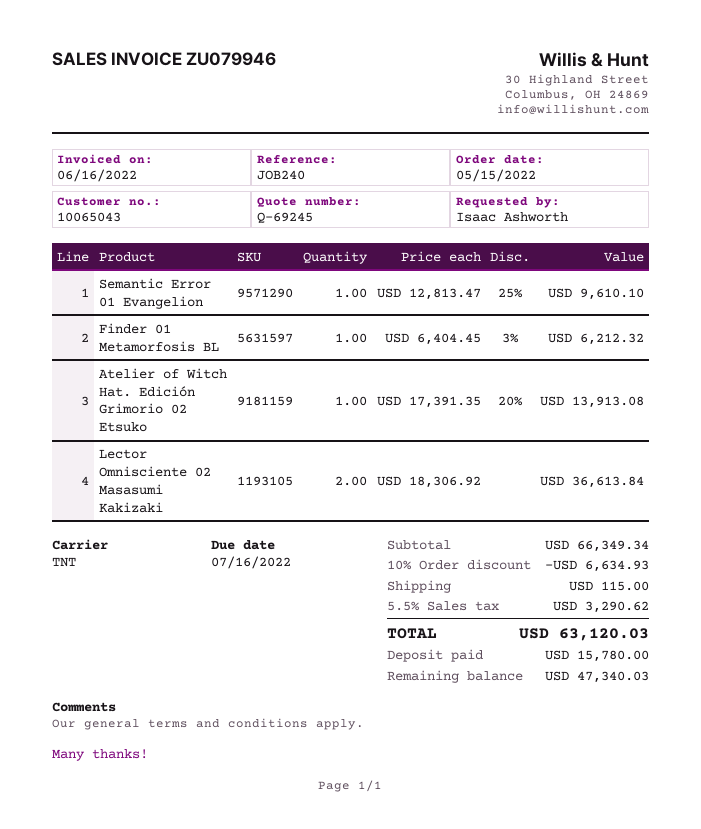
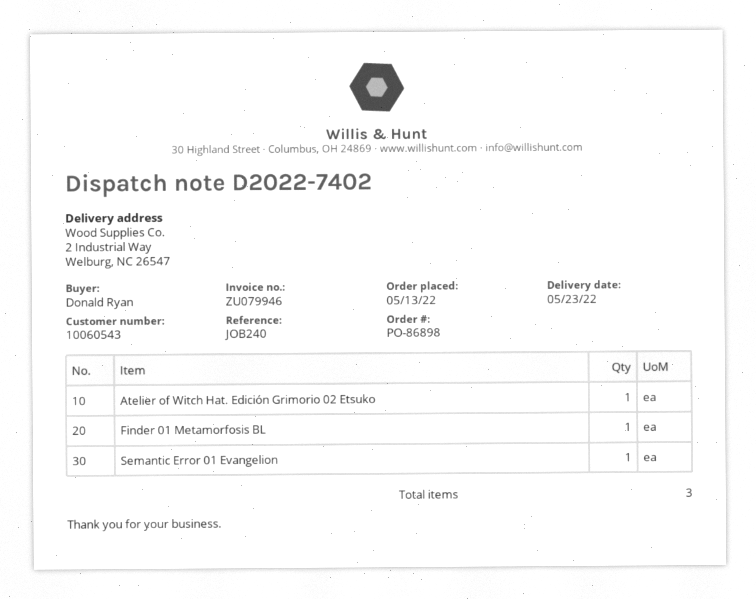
order date: 2022-05-15 -> 2022-05-13
customer number: 10065043 -> 10060543
ordered by: Isaac Ashworth -> Donald Ryan
Lector Omnisciente 02 Masasumi Kakizaki: 2 -> none

